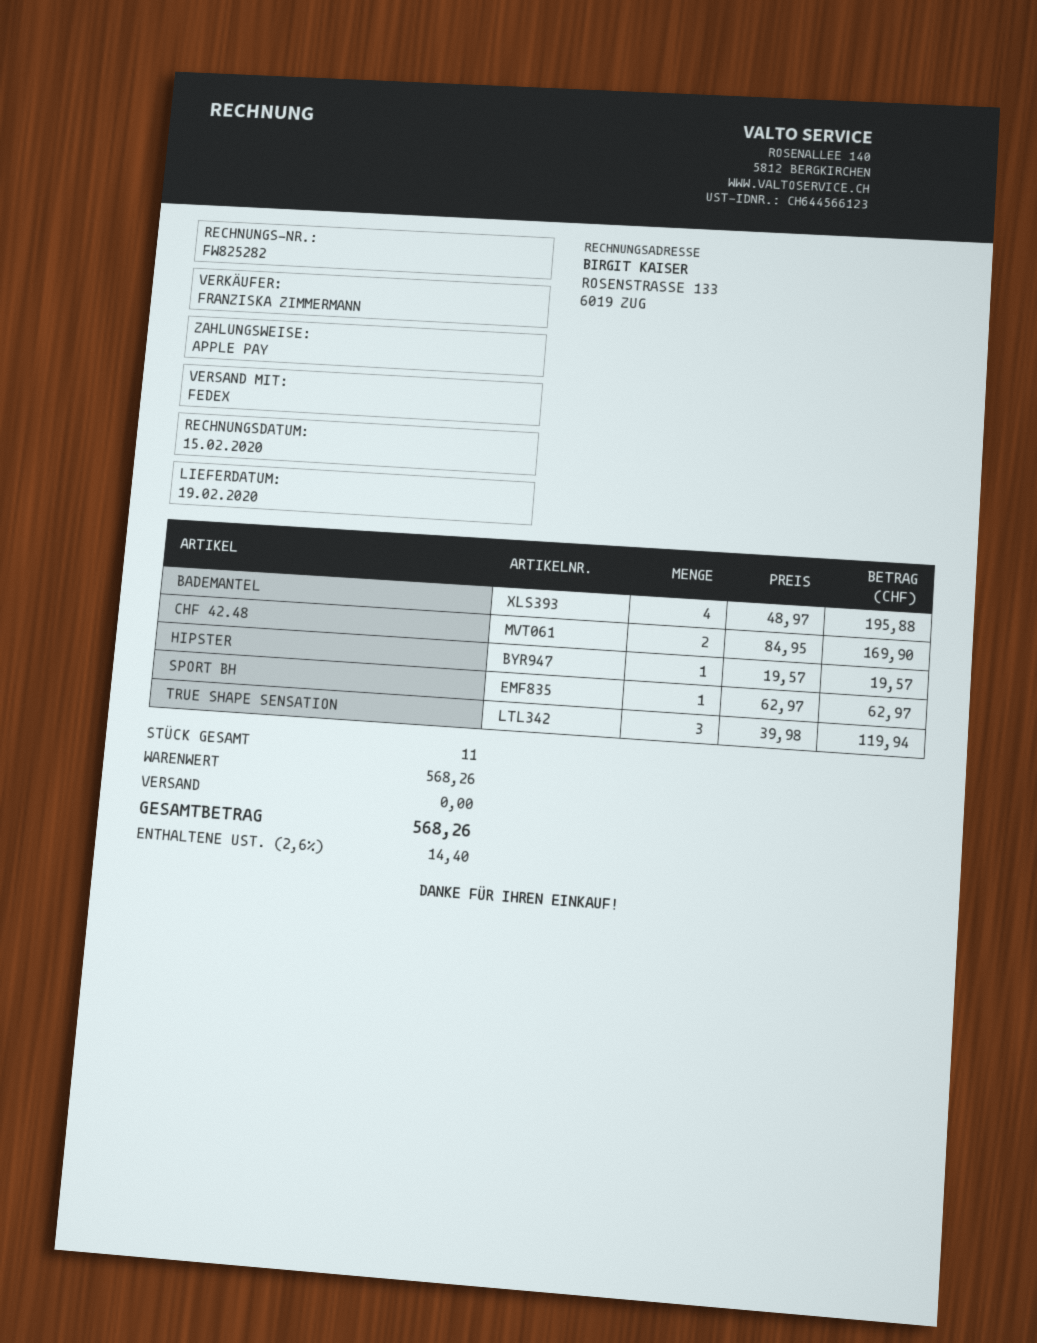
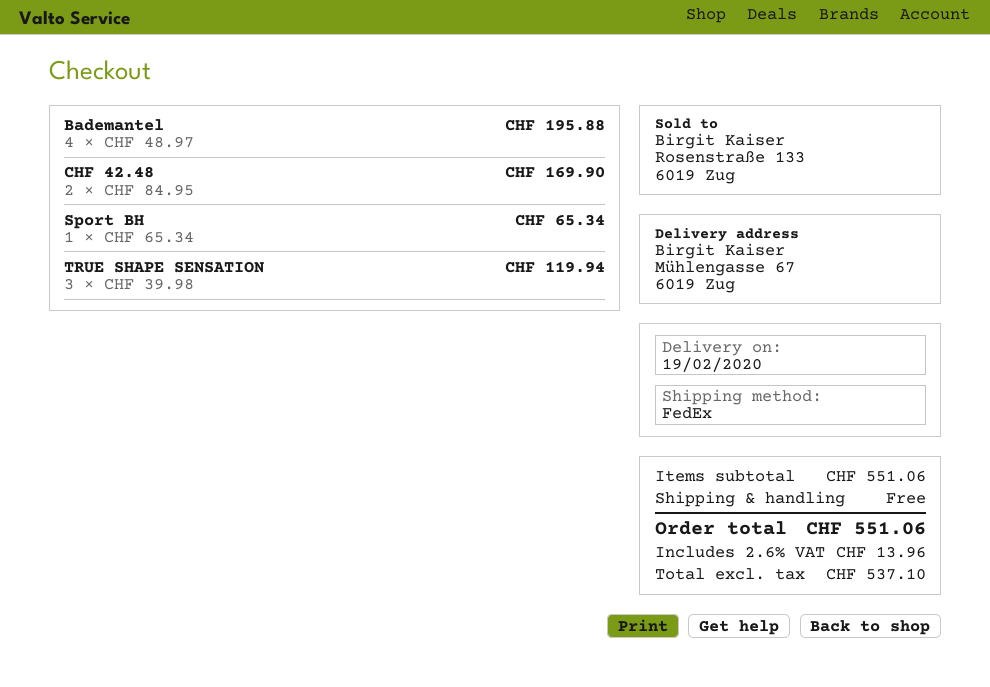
HIPSTER: 1 x 19.57 = 19.57 -> none
SPORT BH: 1 x 62.97 = 62.97 -> 1 x 65.34 = 65.34
subtotal: 568.26 -> 551.06
tax: 2.6% = 14.40 -> 2.6% = 13.96
total: 568.26 -> 551.06

